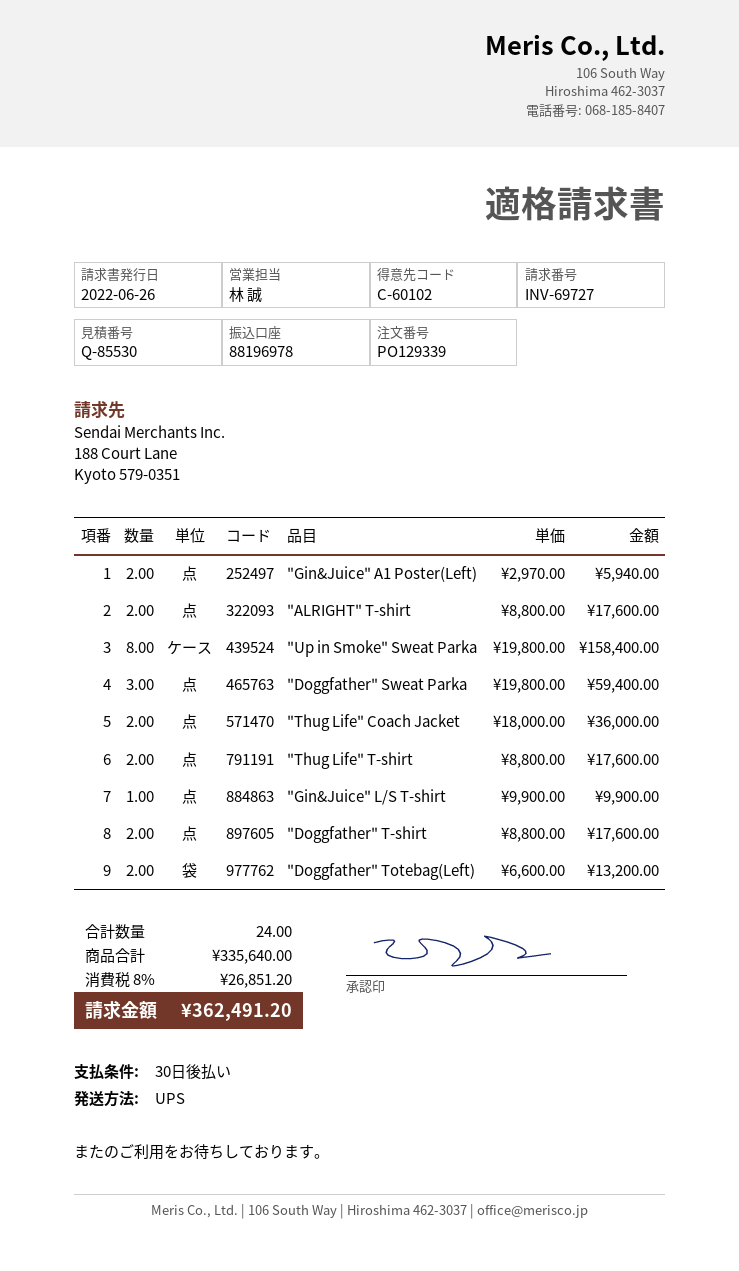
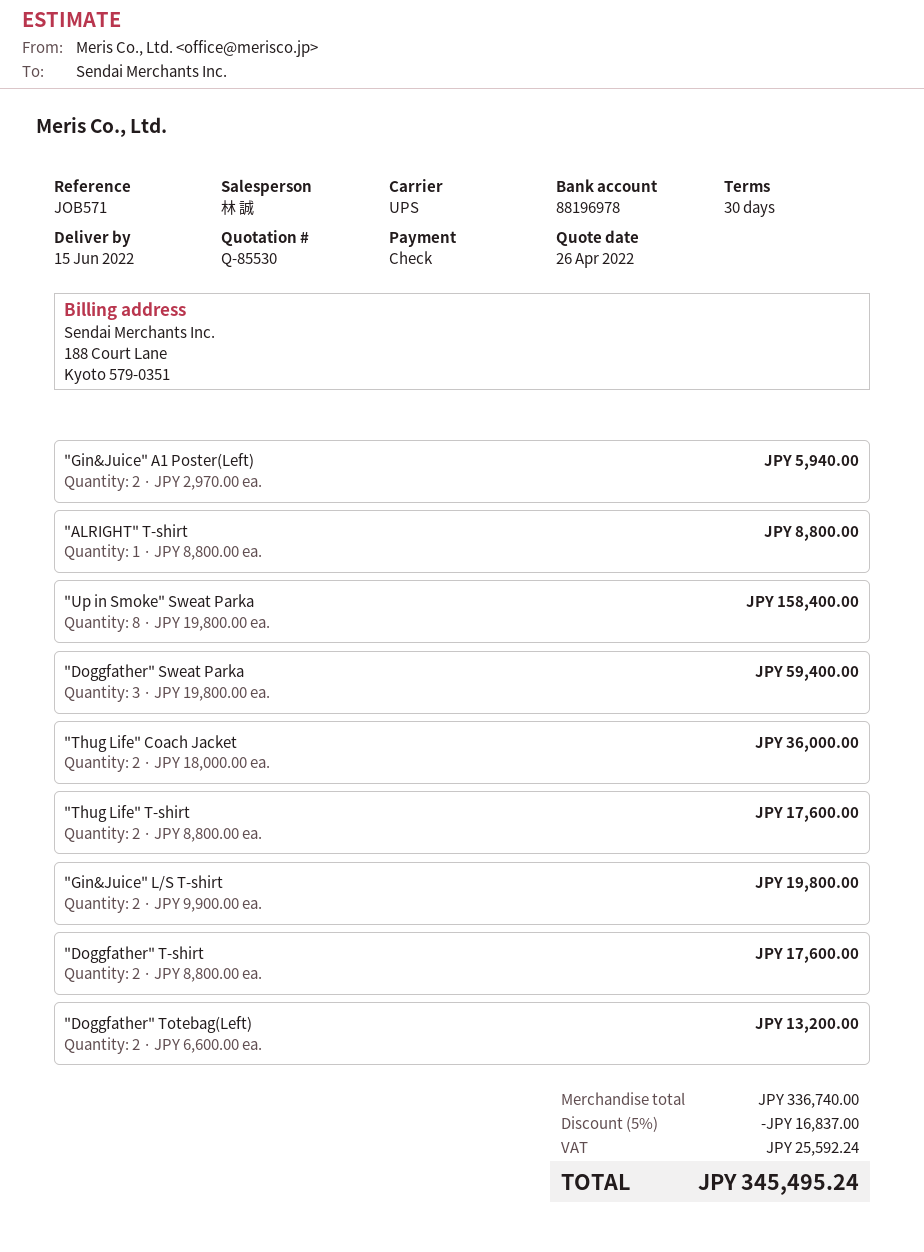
"ALRIGHT" T-shirt: 2 x 8800.00 = 17600.00 -> 1 x 8800.00 = 8800.00
"Gin&Juice" L/S T-shirt: 1 x 9900.00 = 9900.00 -> 2 x 9900.00 = 19800.00
subtotal: 335640.00 -> 336740.00
discount: none -> 5% = 16837.00
tax: 26851.20 -> 25592.24
total: 362491.20 -> 345495.24

